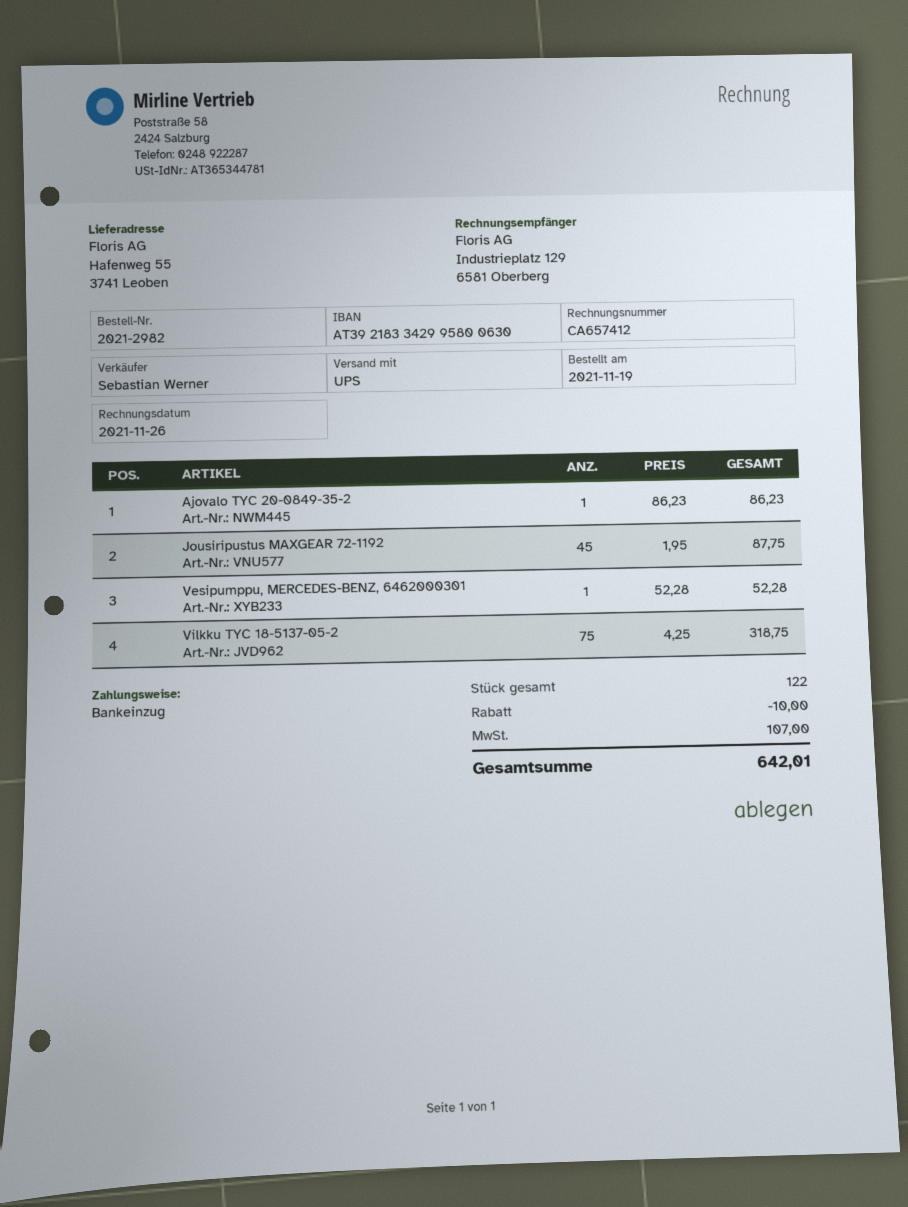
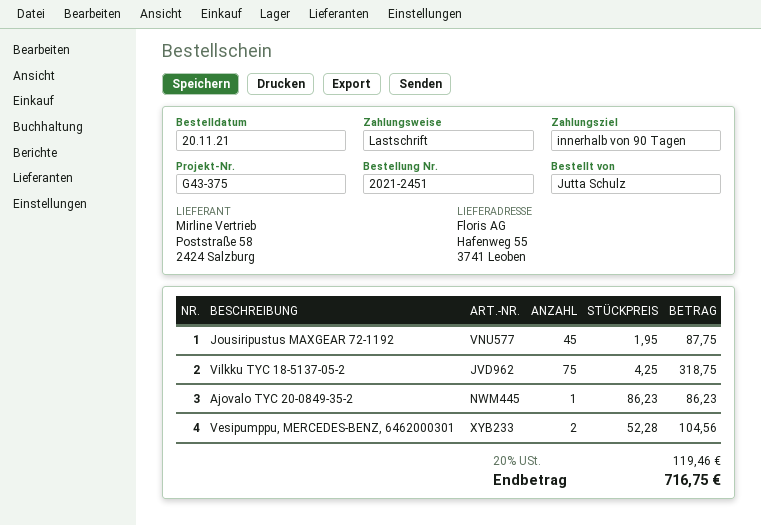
order number: 2021-2982 -> 2021-2451
order date: 2021-11-19 -> 2021-11-20
Vesipumppu, MERCEDES-BENZ, 6462000301: 1 x 52.28 = 52.28 -> 2 x 52.28 = 104.56
discount: 10.00 -> none
tax: 107.00 -> 119.46
total: 642.01 -> 716.75

